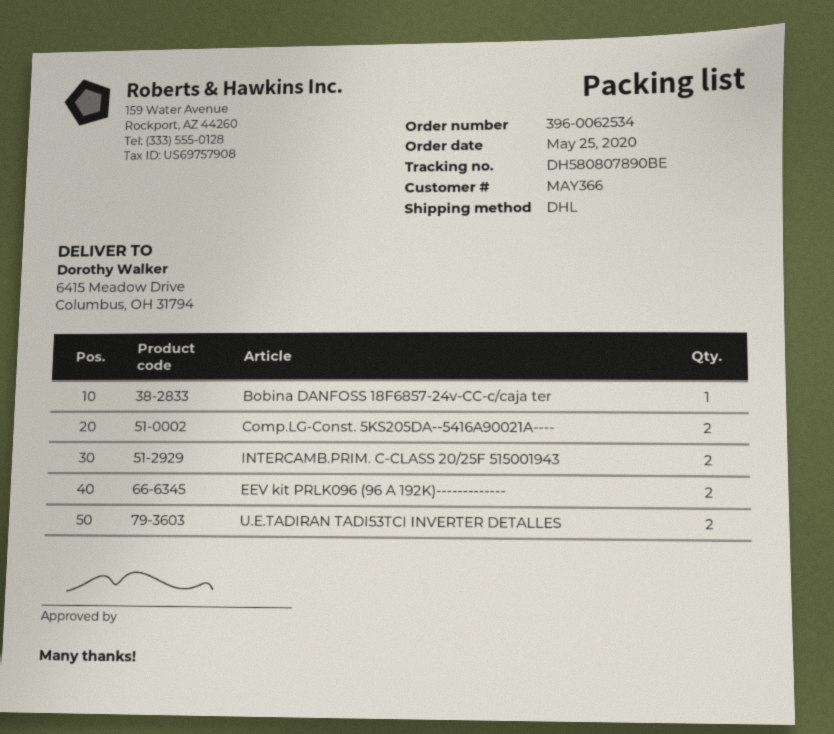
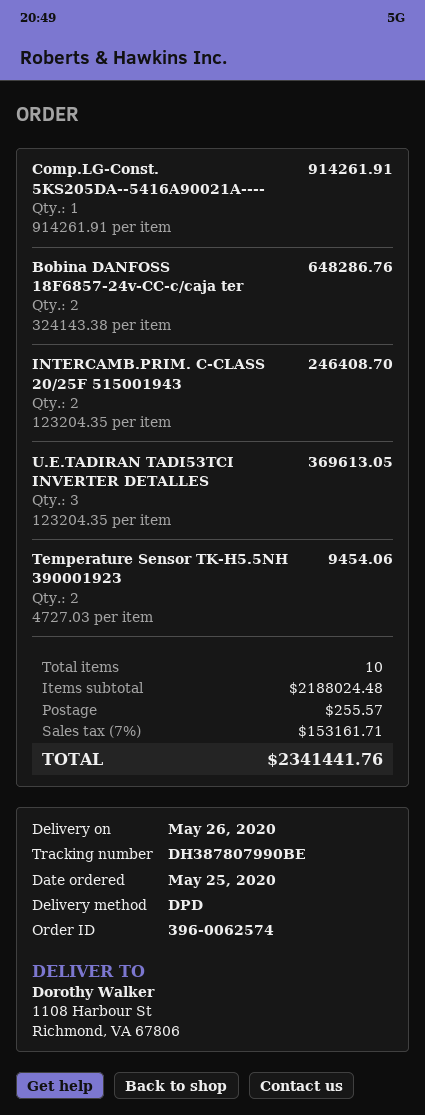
order number: 396-0062534 -> 396-0062574
shipping method: DHL -> DPD
tracking number: DH580807890BE -> DH387807990BE
ship to: 6415 Meadow Drive, Columbus, OH 31794 -> 1108 Harbour St, Richmond, VA 67806
Bobina DANFOSS 18F6857-24v-CC-c/caja ter: 1 -> 2
Comp.LG-Const. 5KS205DA--5416A90021A----: 2 -> 1
EEV kit PRLK096 (96 A 192K)-------------: 2 -> none
U.E.TADIRAN TADI53TCI INVERTER DETALLES: 2 -> 3
Temperature Sensor TK-H5.5NH 390001923: none -> 2

